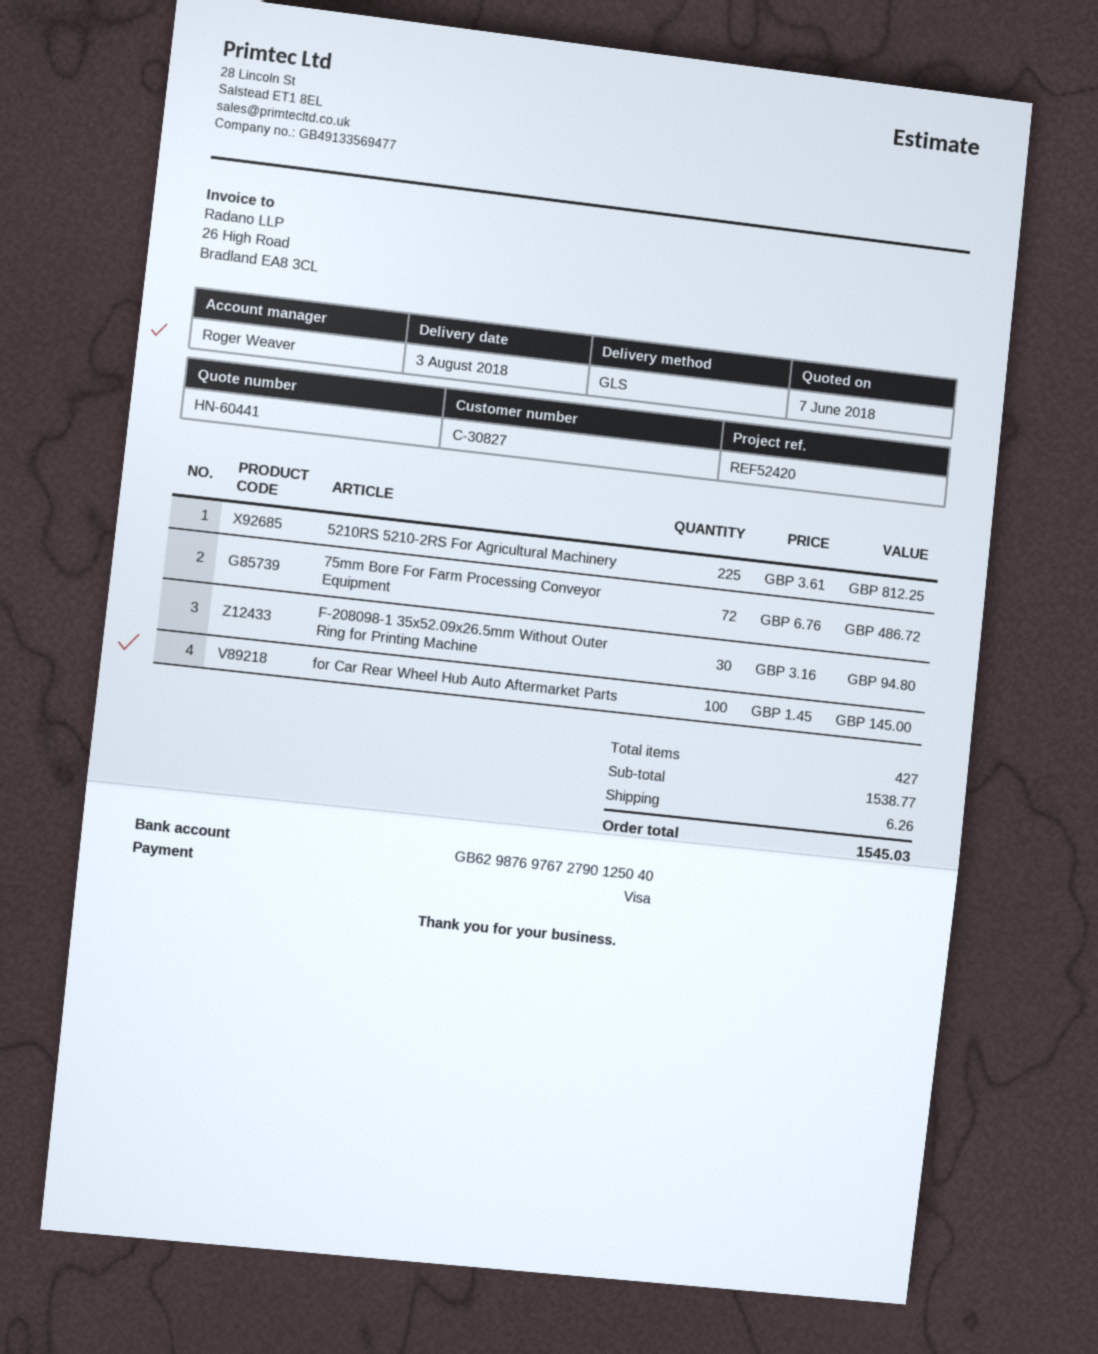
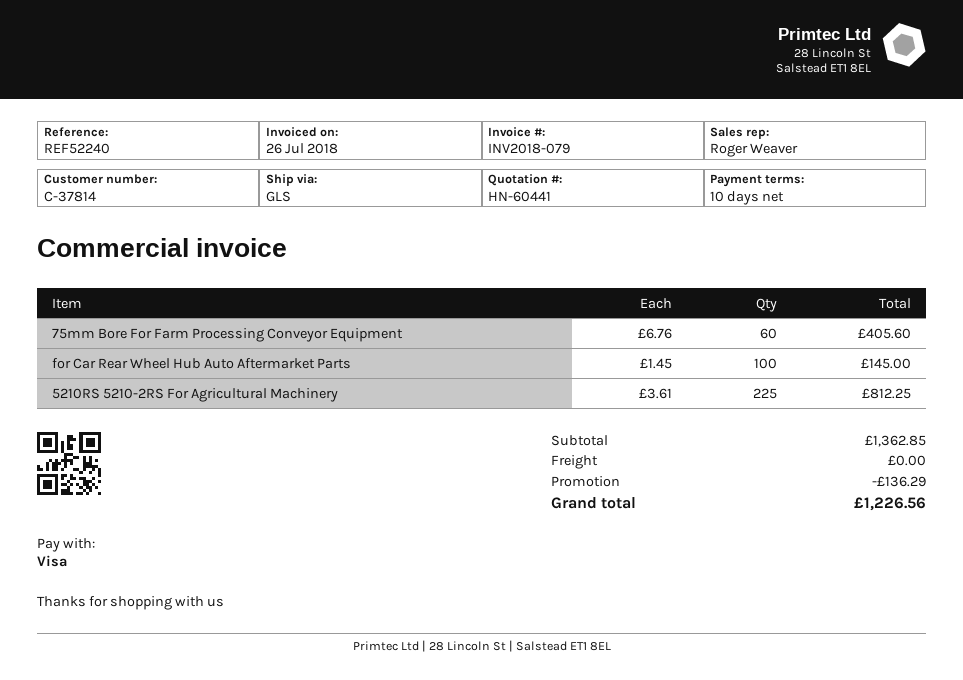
customer number: C-30827 -> C-37814
reference: REF52420 -> REF52240
75mm Bore For Farm Processing Conveyor Equipment: 72 x 6.76 = 486.72 -> 60 x 6.76 = 405.60
F-208098-1 35x52.09x26.5mm Without Outer Ring for Printing Machine: 30 x 3.16 = 94.80 -> none
subtotal: 1538.77 -> 1362.85
discount: none -> 136.29
shipping: 6.26 -> 0.00
total: 1545.03 -> 1226.56

